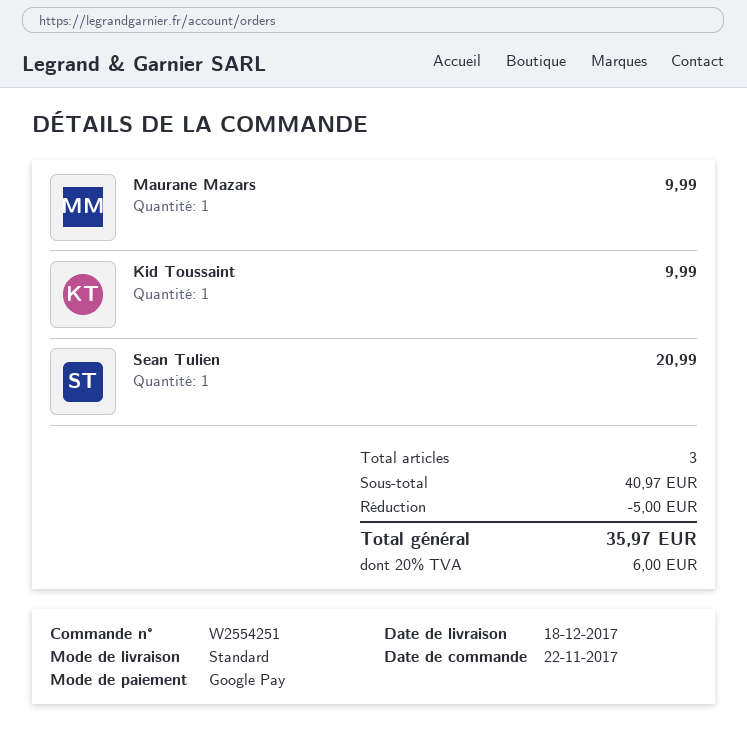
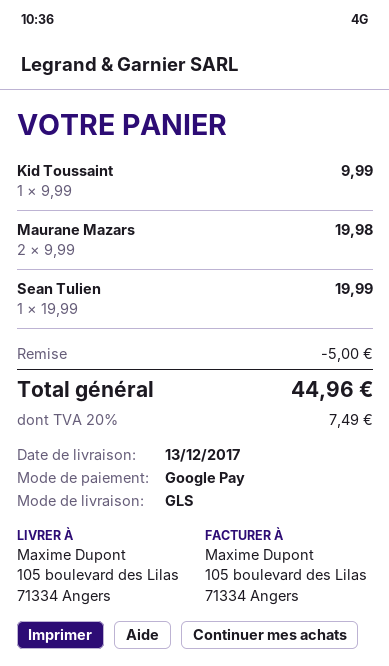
delivery date: 2017-12-18 -> 2017-12-13
shipping method: standard -> GLS
Maurane Mazars: 1 for 9.99 -> 2 for 19.98
Sean Tulien: 1 for 20.99 -> 1 for 19.99
tax: 20% = 6.00 -> 20% = 7.49
total: 35.97 -> 44.96

